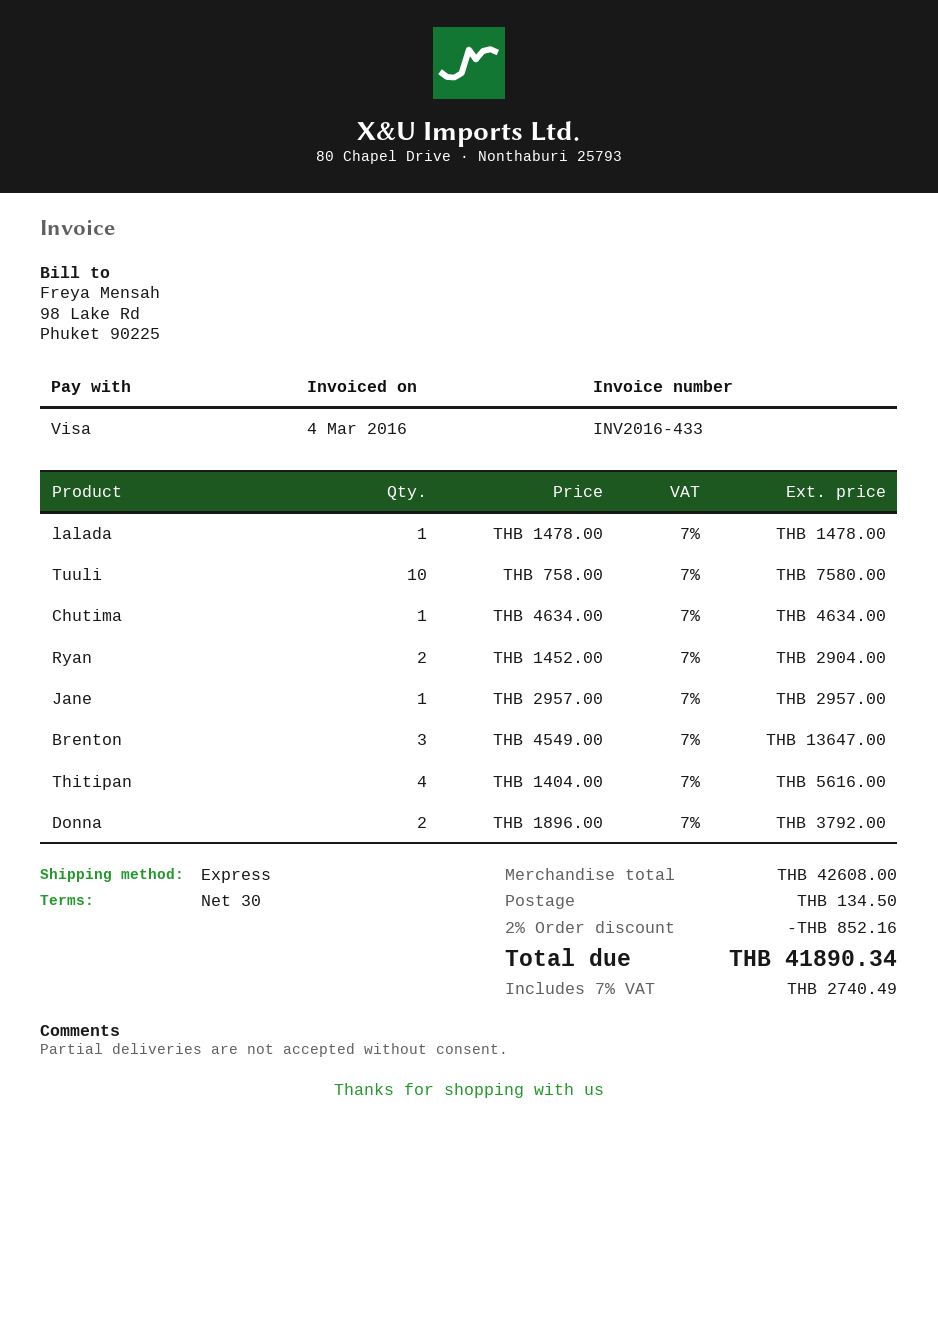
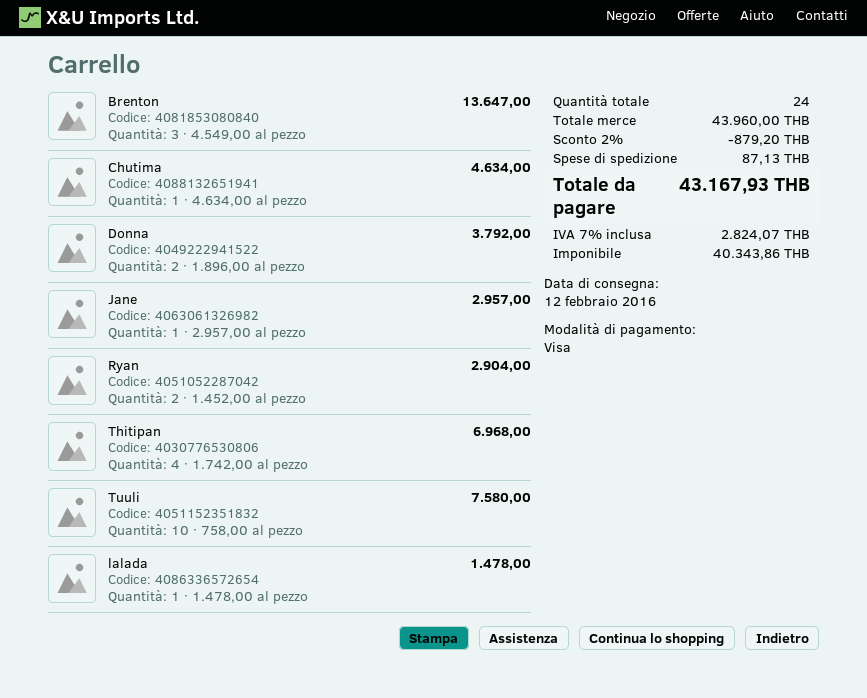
Thitipan: 4 x 1404.00 = 5616.00 -> 4 x 1742.00 = 6968.00
subtotal: 42608.00 -> 43960.00
discount: 2% = 852.16 -> 2% = 879.20
shipping: 134.50 -> 87.13
tax: 7% = 2740.49 -> 7% = 2824.07
total: 41890.34 -> 43167.93

